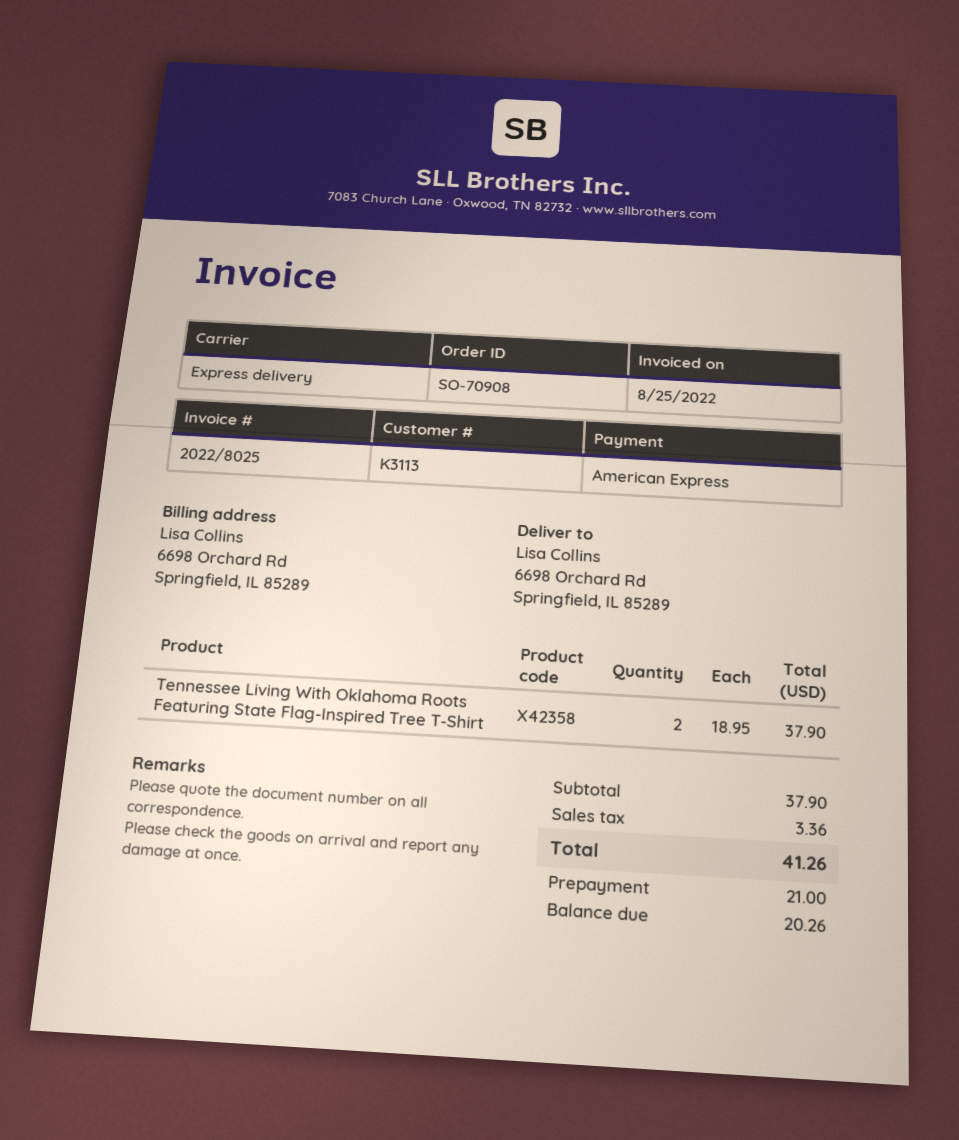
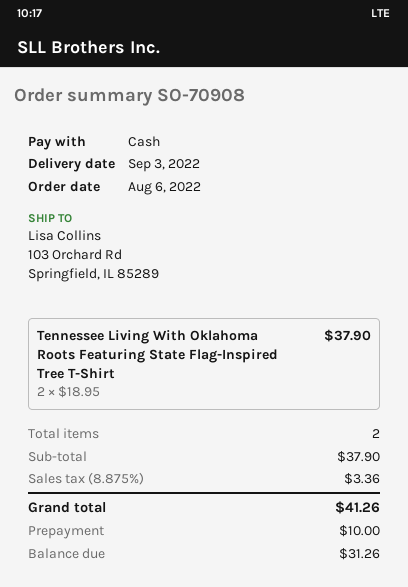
payment method: American Express -> cash
ship to: 6698 Orchard Rd, Springfield, IL 85289 -> 103 Orchard Rd, Springfield, IL 85289
deposit: 21.00 -> 10.00
balance: 20.26 -> 31.26

